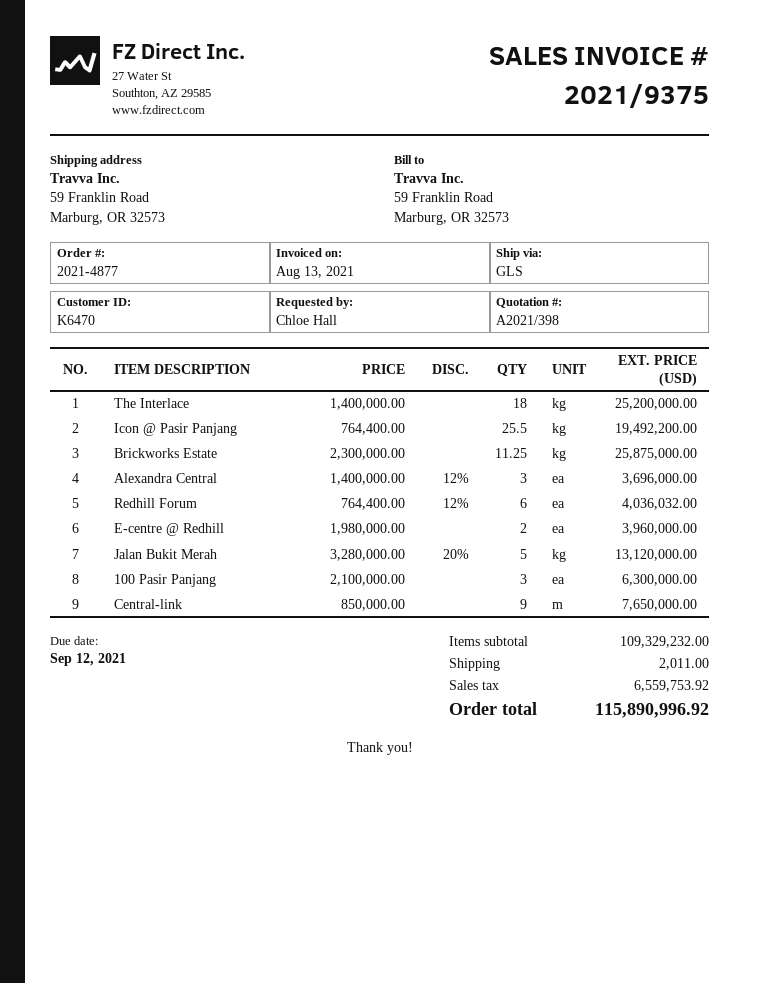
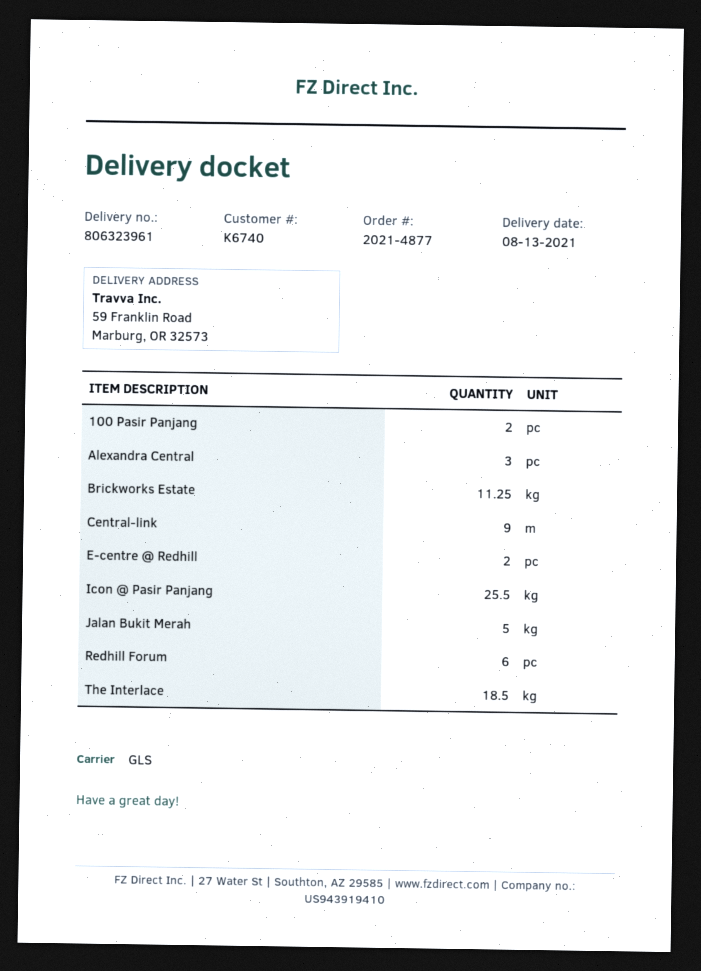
customer number: K6470 -> K6740
The Interlace: 18 -> 18.5
100 Pasir Panjang: 3 -> 2

